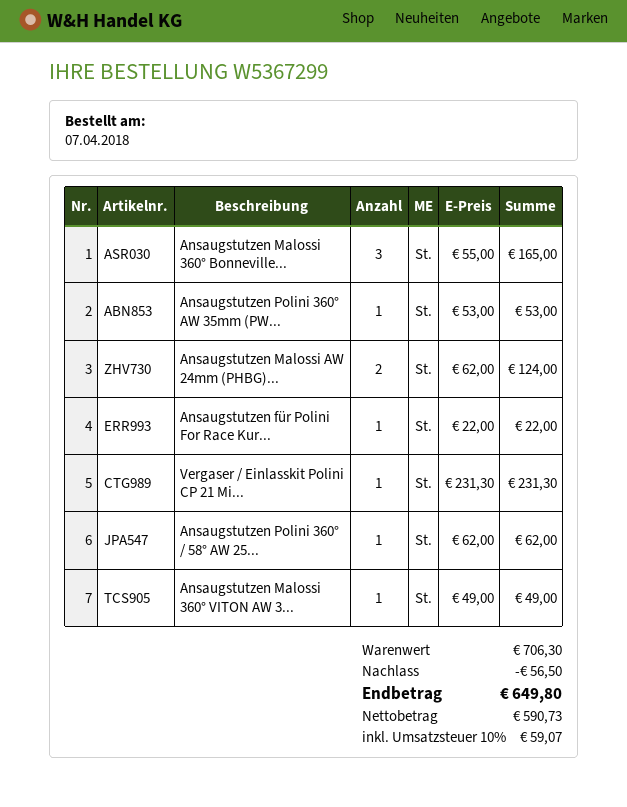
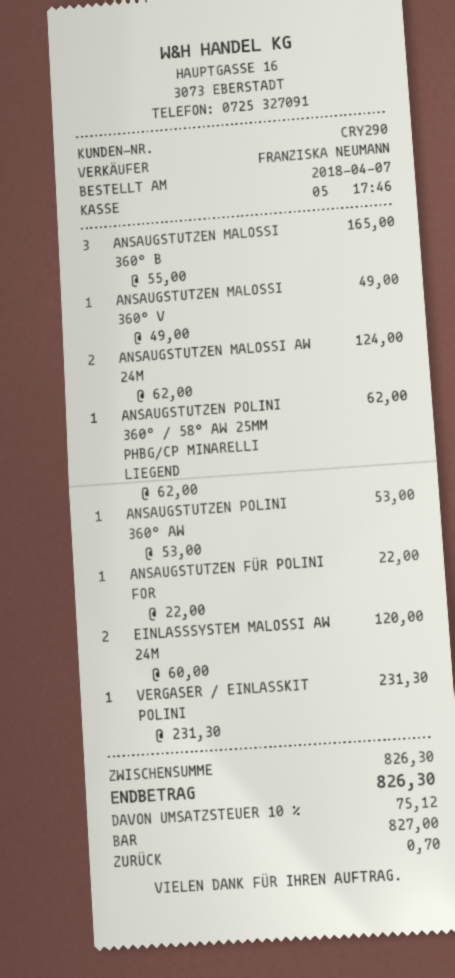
EINLASSSYSTEM MALOSSI AW 24M: none -> 2 x 60.00 = 120.00
subtotal: 706.30 -> 826.30
discount: 56.50 -> none
tax: 10% = 59.07 -> 10% = 75.12
total: 649.80 -> 826.30

